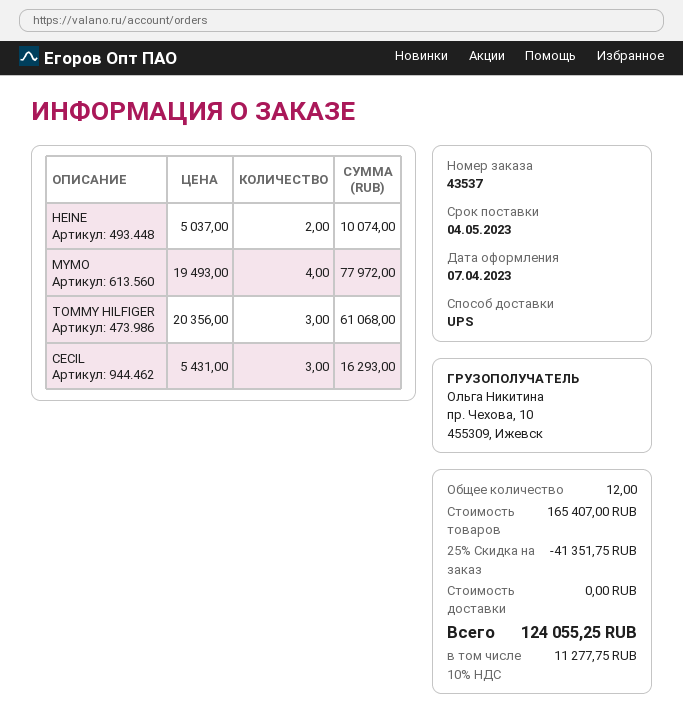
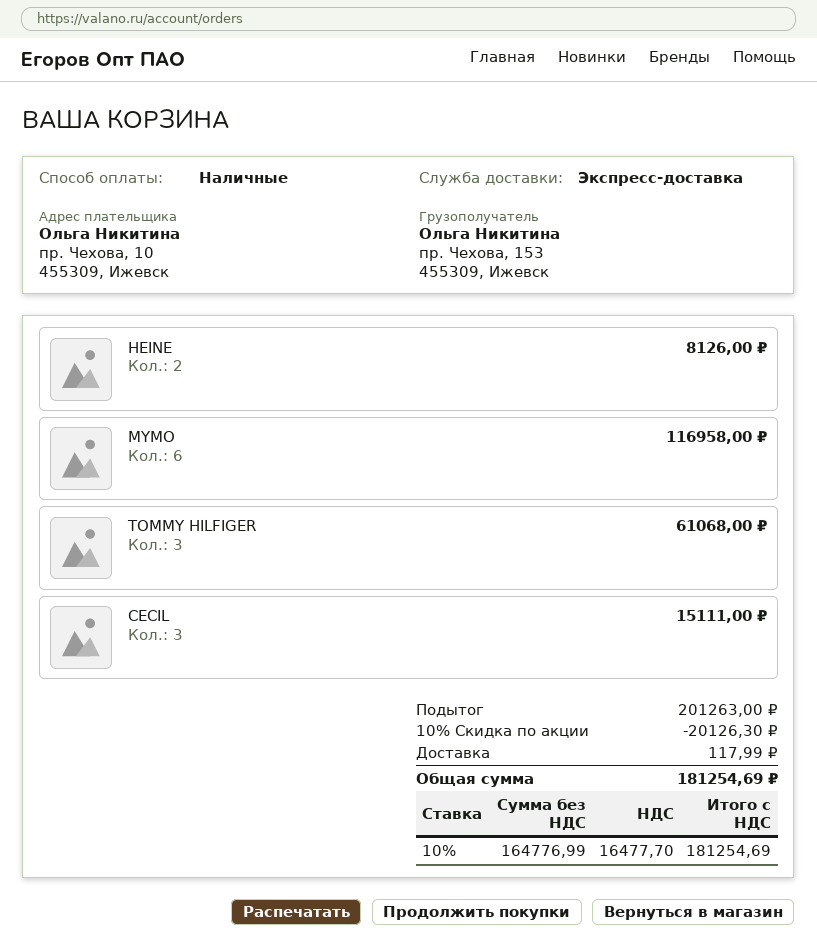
shipping method: UPS -> express
ship to: пр. Чехова, 10, 455309, Ижевск -> пр. Чехова, 153, 455309, Ижевск
HEINE: 2 for 10074.00 -> 2 for 8126.00
MYMO: 4 for 77972.00 -> 6 for 116958.00
CECIL: 3 for 16293.00 -> 3 for 15111.00
subtotal: 165407.00 -> 201263.00
discount: 25% = 41351.75 -> 10% = 20126.30
shipping: 0.00 -> 117.99
tax: 10% = 11277.75 -> 10% = 16477.70
total: 124055.25 -> 181254.69

